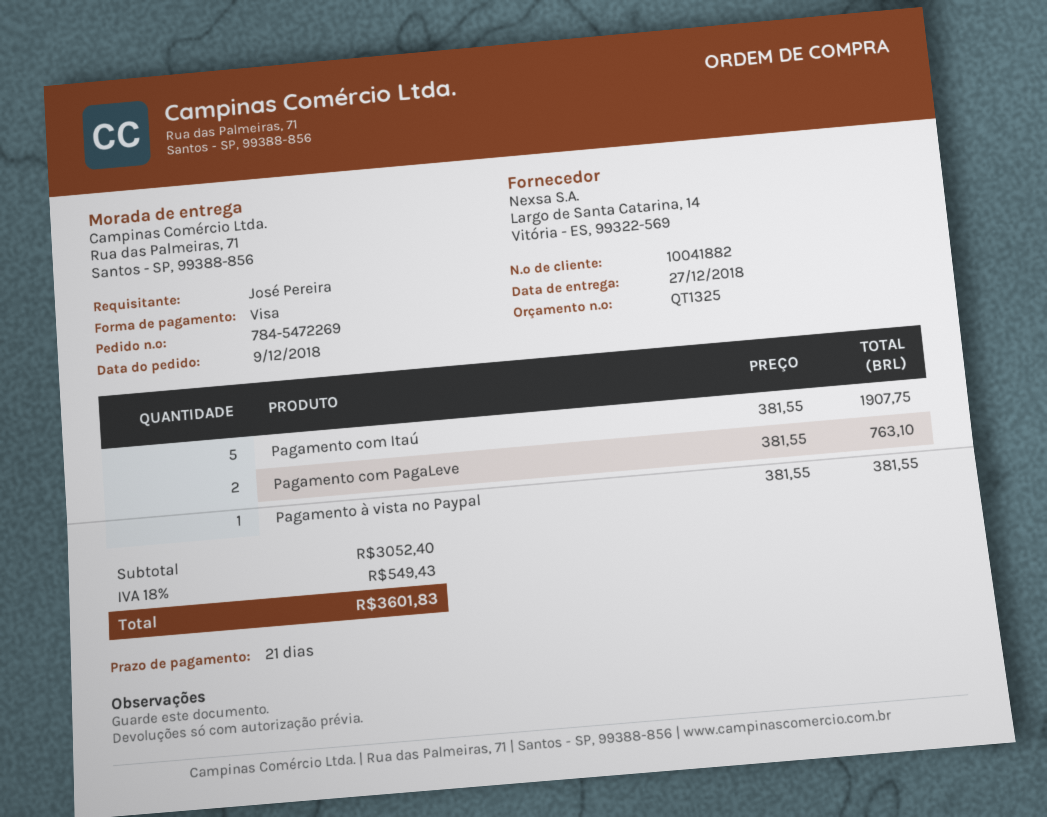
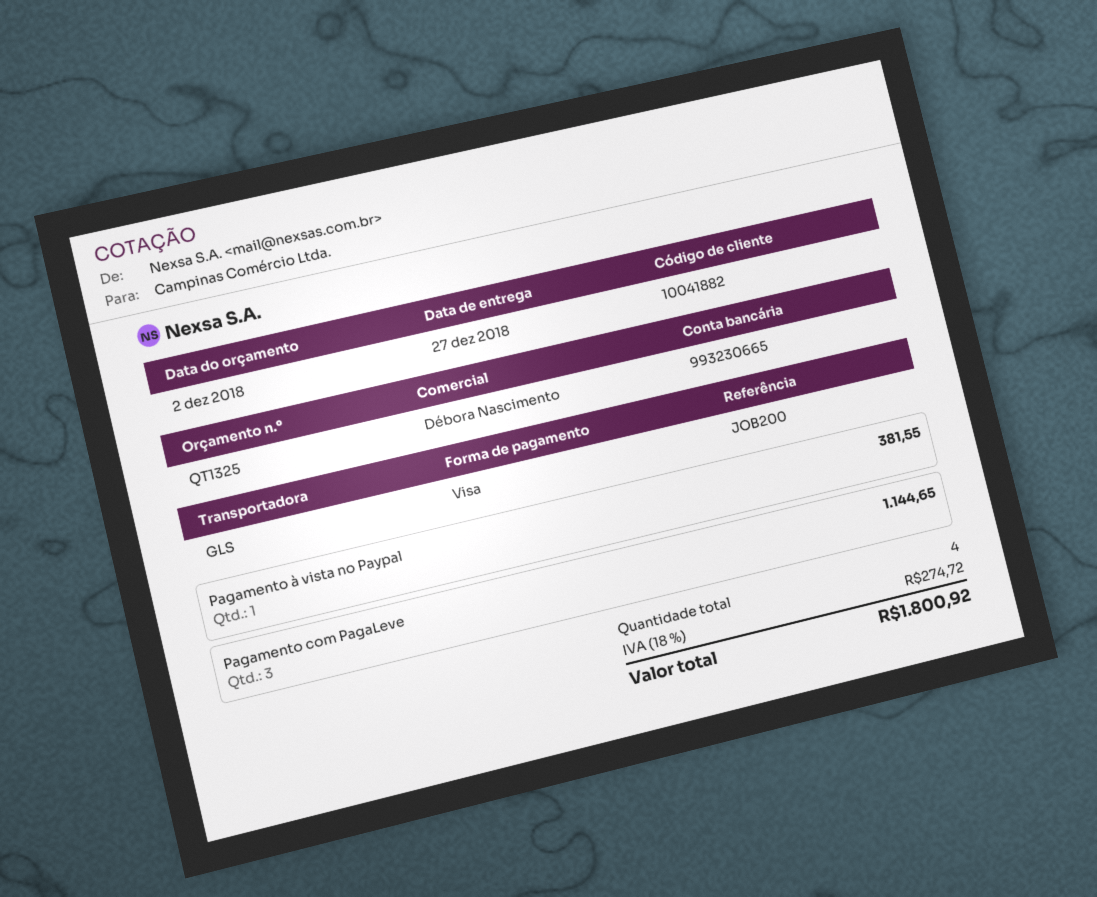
Pagamento com Itaú: 5 for 1907.75 -> none
Pagamento com PagaLeve: 2 for 763.10 -> 3 for 1144.65
tax: 18% = 549.43 -> 18% = 274.72
total: 3601.83 -> 1800.92

